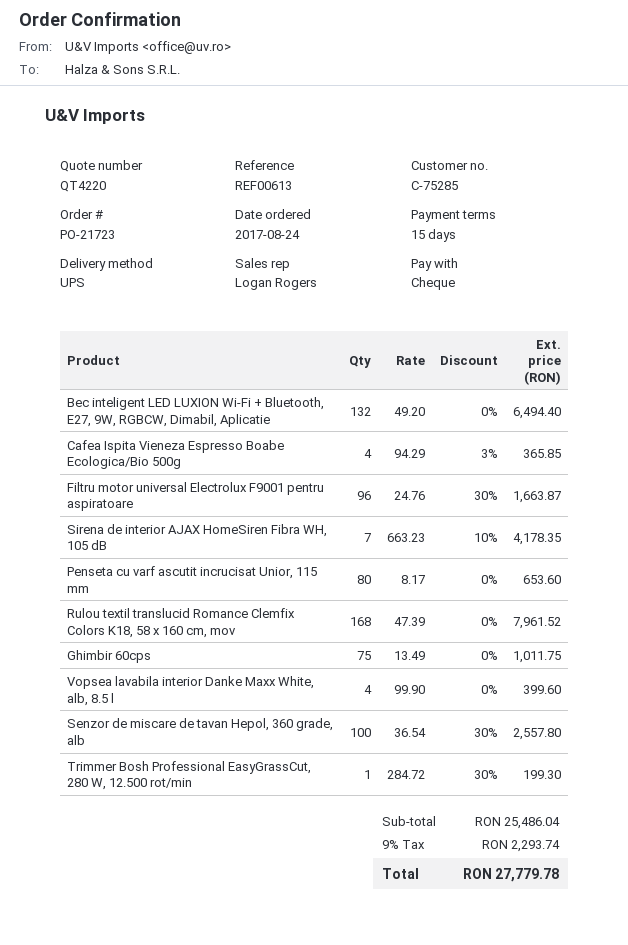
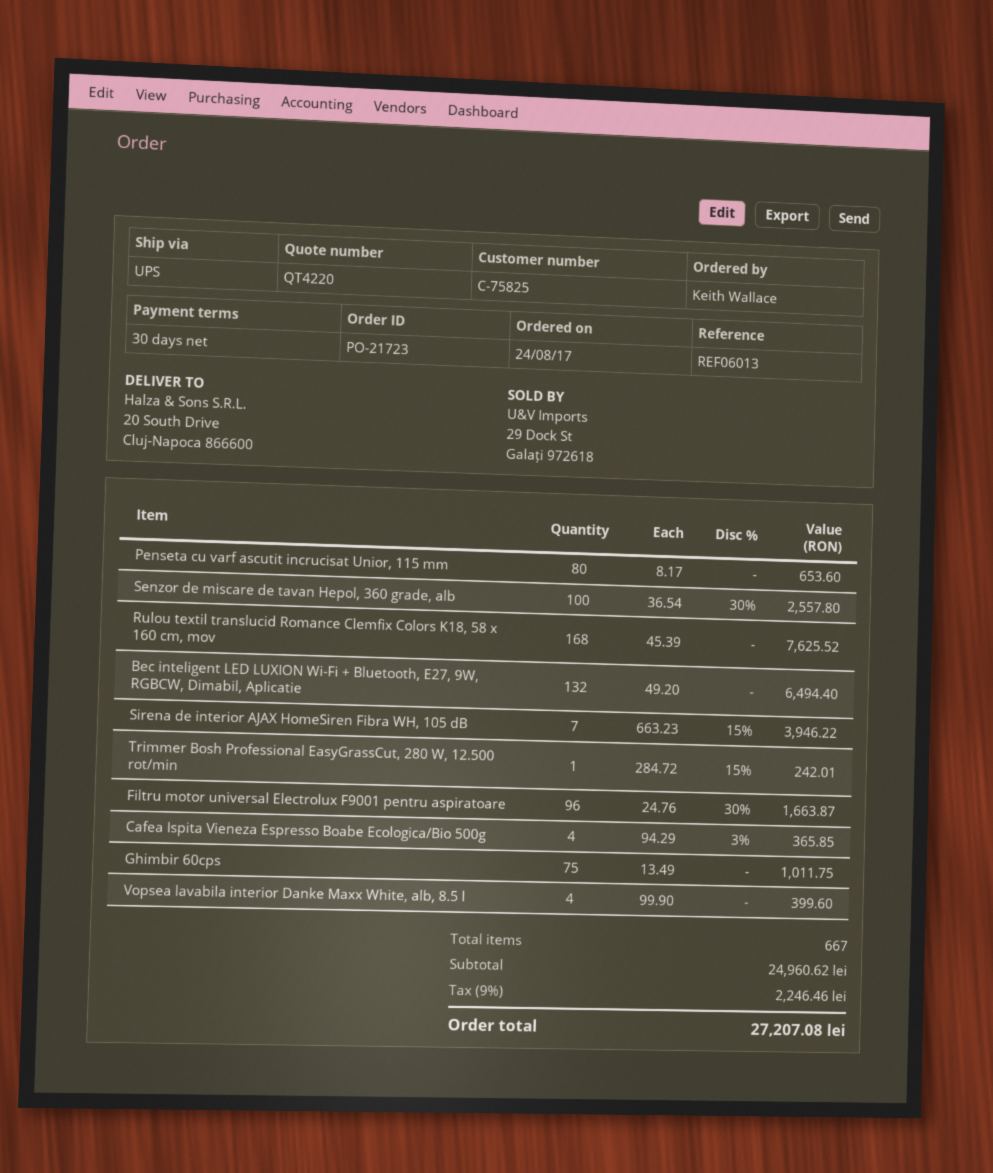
payment terms: 15 days -> 30 days
customer number: C-75285 -> C-75825
reference: REF00613 -> REF06013
Sirena de interior AJAX HomeSiren Fibra WH, 105 dB: 7 x 663.23 - 10% = 4178.35 -> 7 x 663.23 - 15% = 3946.22
Rulou textil translucid Romance Clemfix Colors K18, 58 x 160 cm, mov: 168 x 47.39 = 7961.52 -> 168 x 45.39 = 7625.52
Trimmer Bosh Professional EasyGrassCut, 280 W, 12.500 rot/min: 1 x 284.72 - 30% = 199.30 -> 1 x 284.72 - 15% = 242.01
subtotal: 25486.04 -> 24960.62
tax: 9% = 2293.74 -> 9% = 2246.46
total: 27779.78 -> 27207.08

